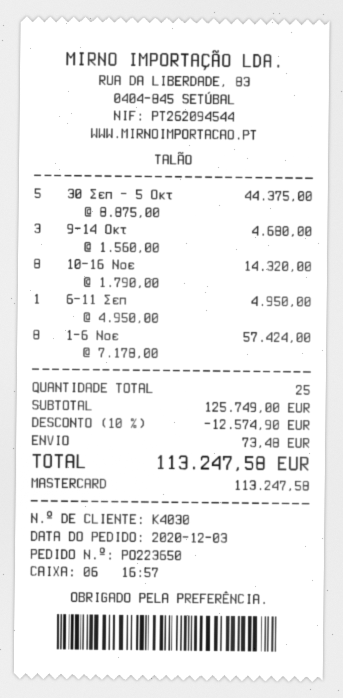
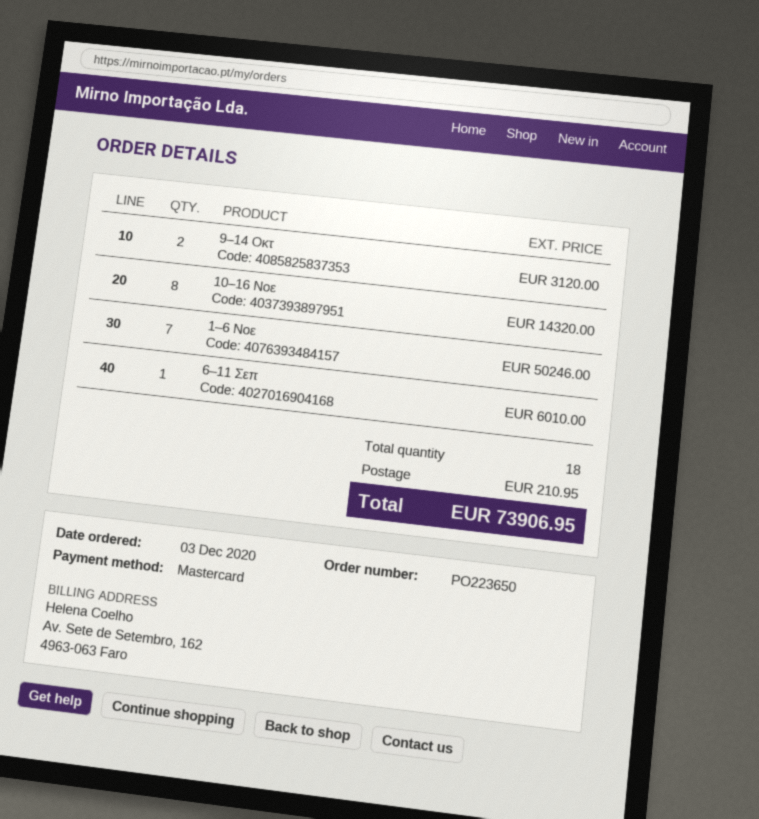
30 Σεπ – 5 Οκτ: 5 for 44375.00 -> none
9–14 Οκτ: 3 for 4680.00 -> 2 for 3120.00
6–11 Σεπ: 1 for 4950.00 -> 1 for 6010.00
1–6 Νοε: 8 for 57424.00 -> 7 for 50246.00
total quantity: 25 -> 18
discount: 10% = 12574.90 -> none
shipping: 73.48 -> 210.95
total: 113247.58 -> 73906.95

